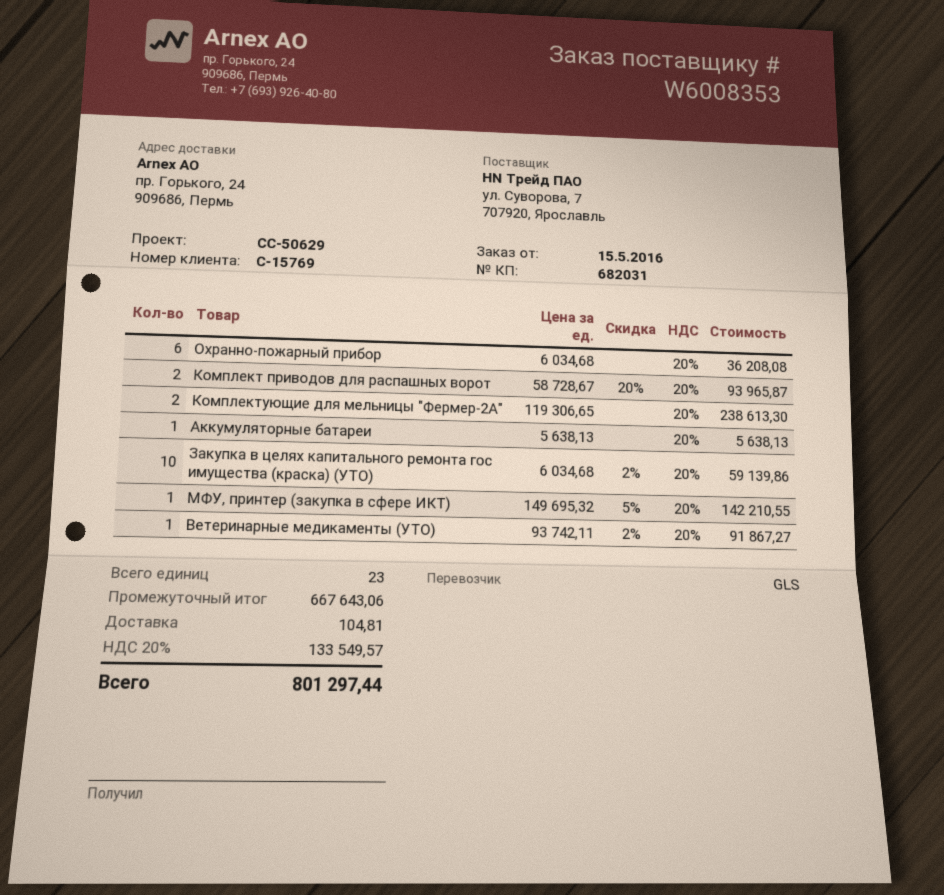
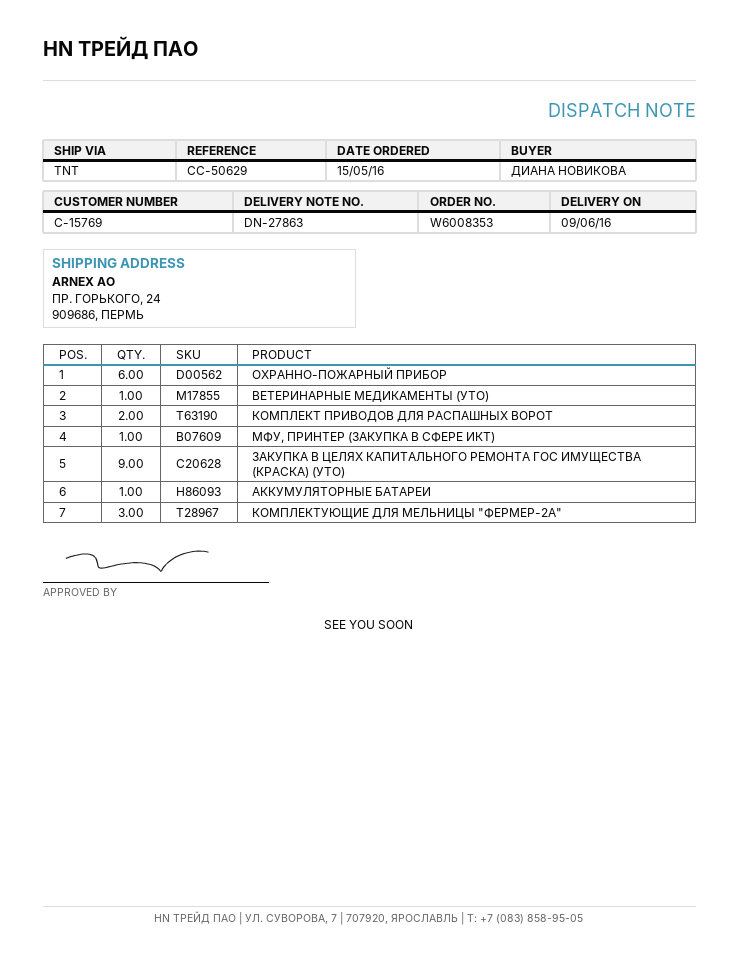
shipping method: GLS -> TNT
Комплектующие для мельницы "Фермер-2А": 2 -> 3
Закупка в целях капитального ремонта гос имущества (краска) (УТО): 10 -> 9

